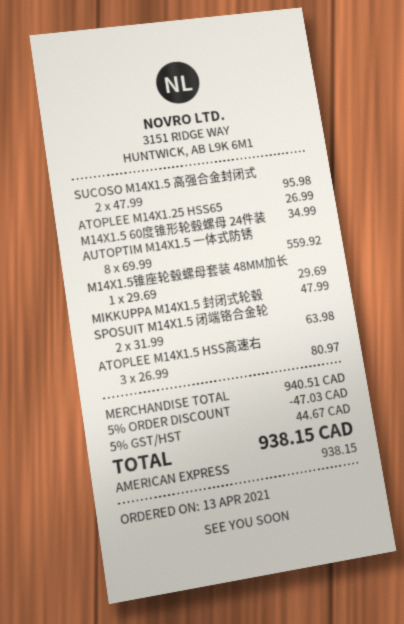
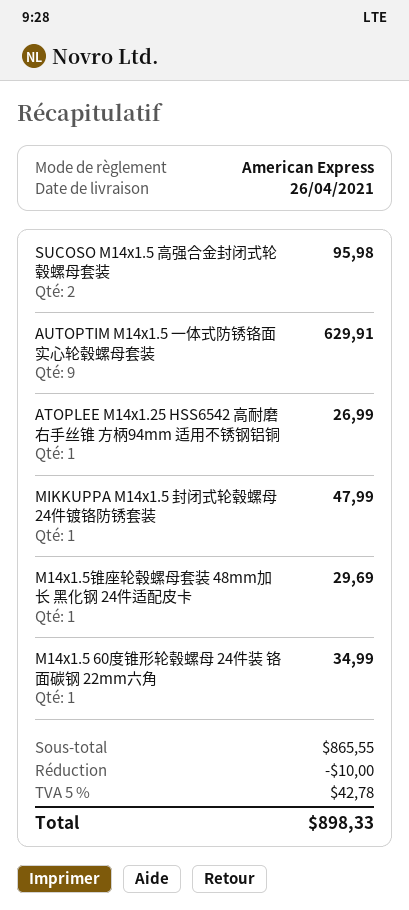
AUTOPTIM M14X1.5 一体式防锈: 8 for 559.92 -> 9 for 629.91
SPOSUIT M14X1.5 闭端铬合金轮: 2 for 63.98 -> none
ATOPLEE M14X1.5 HSS高速右: 3 for 80.97 -> none
subtotal: 940.51 -> 865.55
discount: 47.03 -> 10.00
tax: 5% = 44.67 -> 5% = 42.78
total: 938.15 -> 898.33

